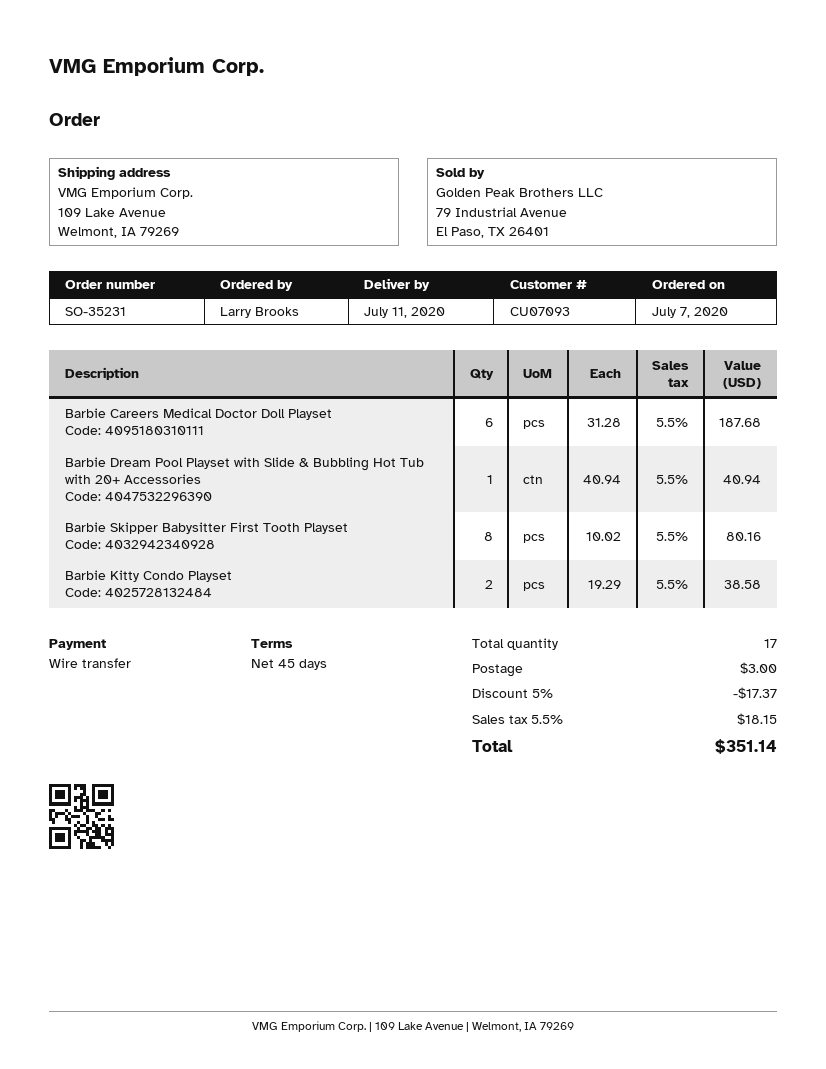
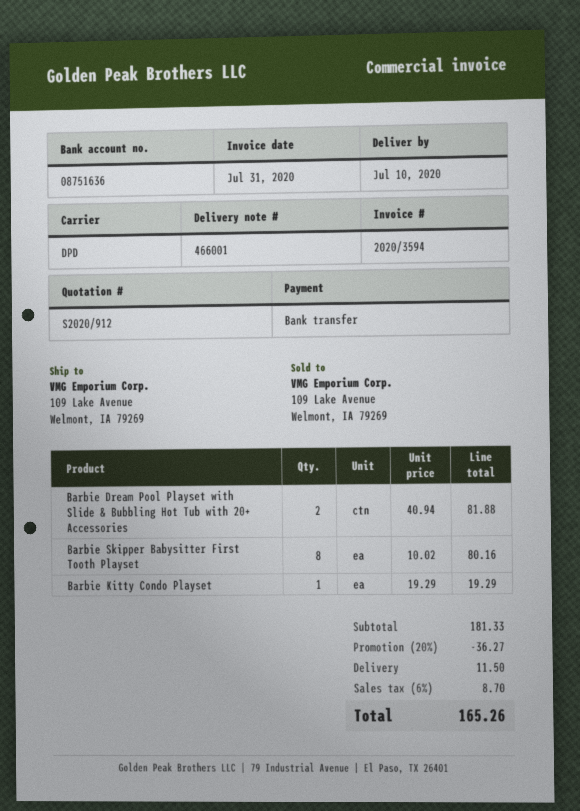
delivery date: 2020-07-11 -> 2020-07-10
Barbie Careers Medical Doctor Doll Playset: 6 x 31.28 = 187.68 -> none
Barbie Dream Pool Playset with Slide & Bubbling Hot Tub with 20+ Accessories: 1 x 40.94 = 40.94 -> 2 x 40.94 = 81.88
Barbie Kitty Condo Playset: 2 x 19.29 = 38.58 -> 1 x 19.29 = 19.29
discount: 5% = 17.37 -> 20% = 36.27
shipping: 3.00 -> 11.50
tax: 5.5% = 18.15 -> 6% = 8.70
total: 351.14 -> 165.26

